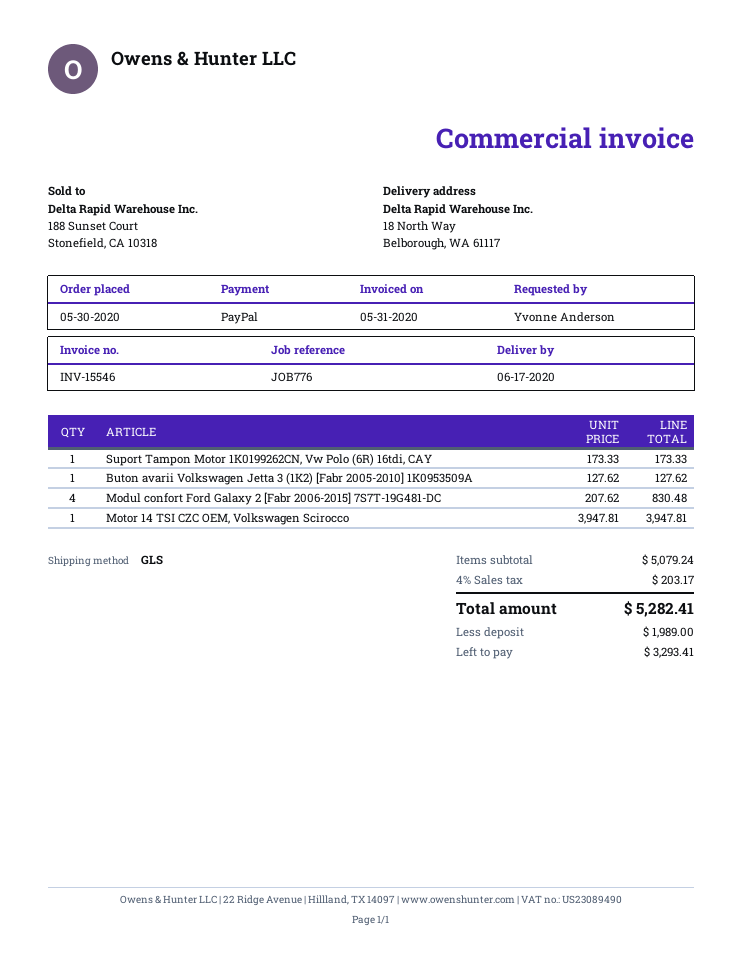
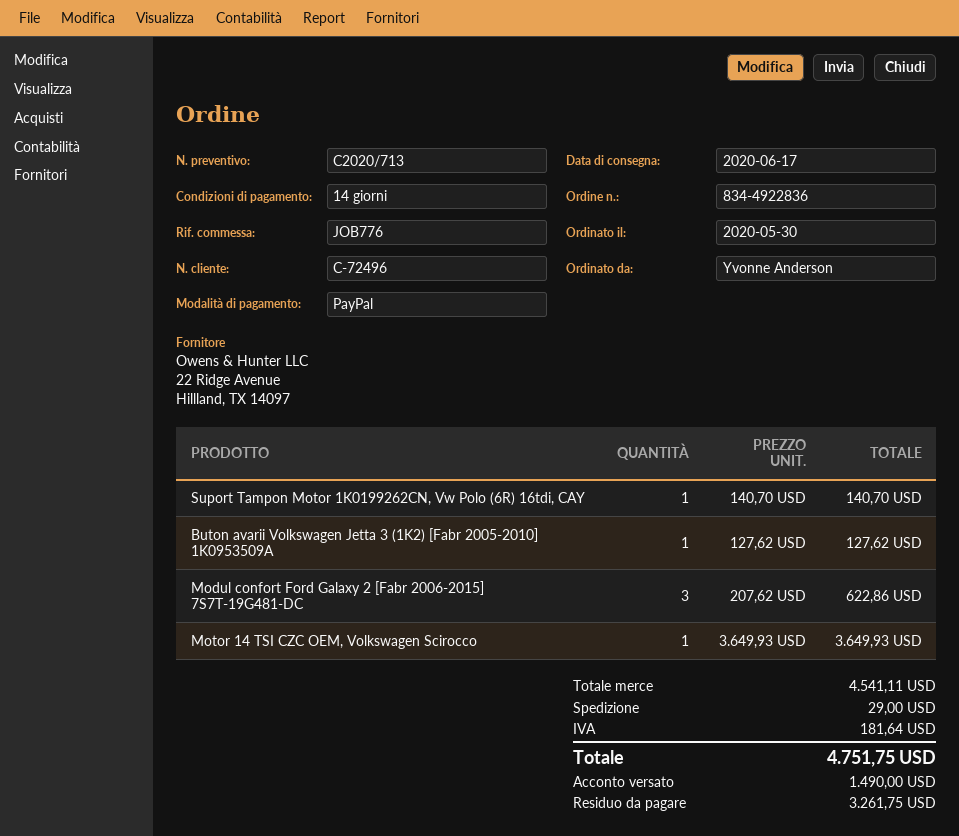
Suport Tampon Motor 1K0199262CN, Vw Polo (6R) 16tdi, CAY: 1 x 173.33 = 173.33 -> 1 x 140.70 = 140.70
Modul confort Ford Galaxy 2 [Fabr 2006-2015] 7S7T-19G481-DC: 4 x 207.62 = 830.48 -> 3 x 207.62 = 622.86
Motor 14 TSI CZC OEM, Volkswagen Scirocco: 1 x 3947.81 = 3947.81 -> 1 x 3649.93 = 3649.93
subtotal: 5079.24 -> 4541.11
shipping: none -> 29.00
tax: 203.17 -> 181.64
total: 5282.41 -> 4751.75
deposit: 1989.00 -> 1490.00
balance: 3293.41 -> 3261.75

